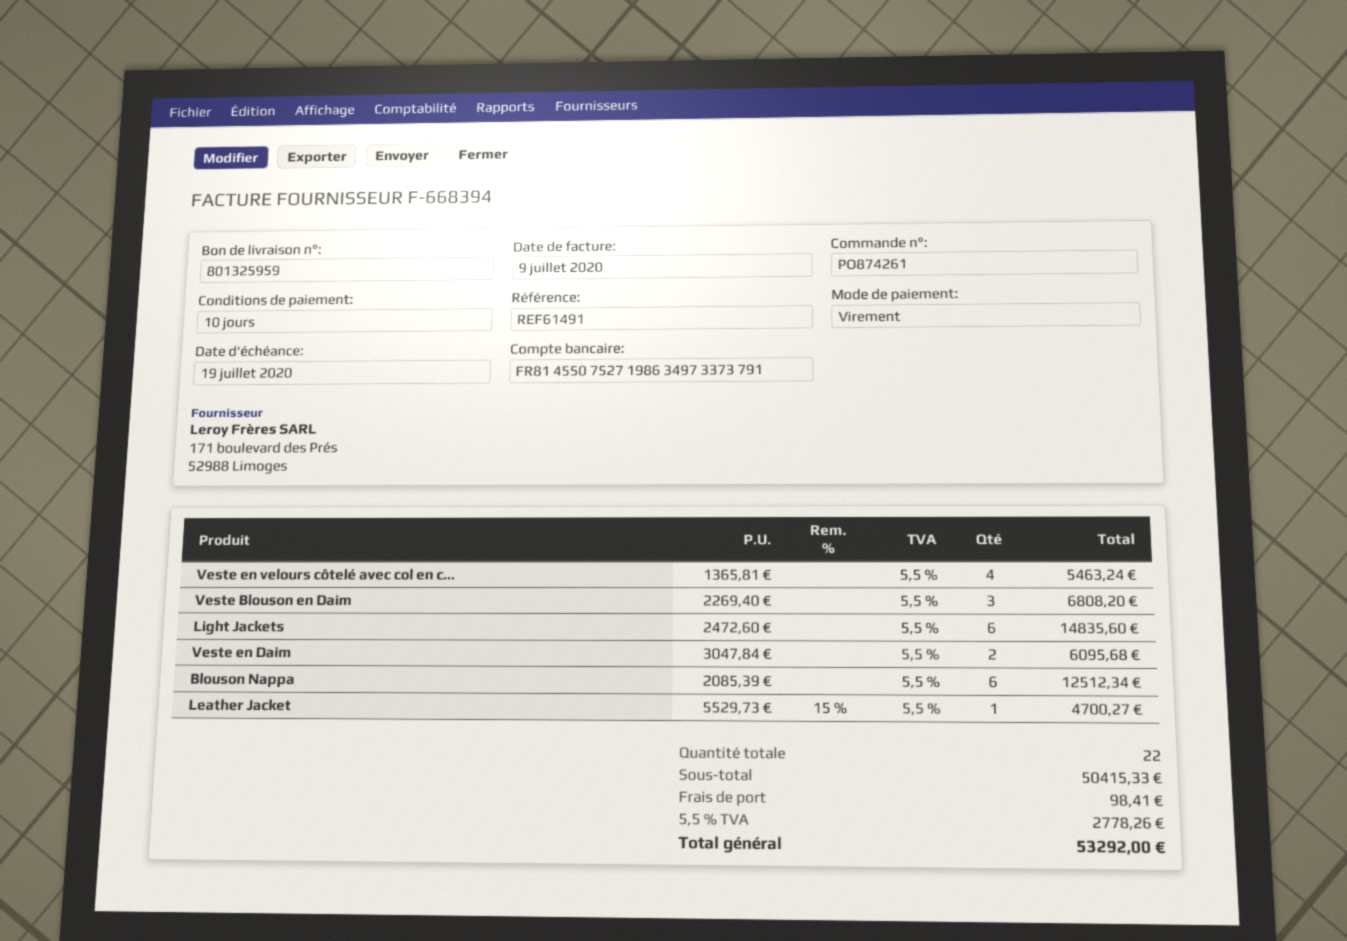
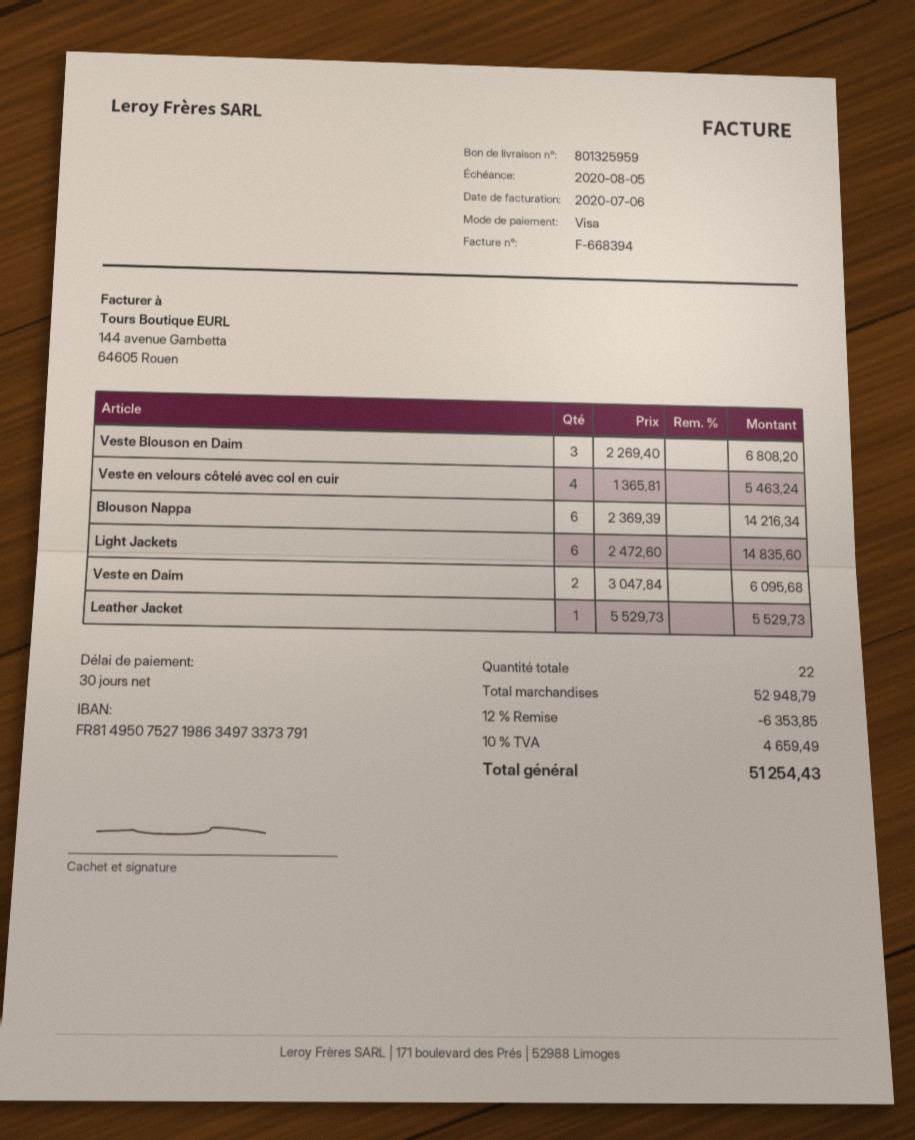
invoice date: 2020-07-09 -> 2020-07-06
payment terms: 10 days -> 30 days
due date: 2020-07-19 -> 2020-08-05
payment method: bank transfer -> Visa
bank account: FR8145507527198634973373791 -> FR8149507527198634973373791
Blouson Nappa: 6 x 2085.39 = 12512.34 -> 6 x 2369.39 = 14216.34
Leather Jacket: 1 x 5529.73 - 15% = 4700.27 -> 1 x 5529.73 = 5529.73
subtotal: 50415.33 -> 52948.79
discount: none -> 12% = 6353.85
shipping: 98.41 -> none
tax: 5.5% = 2778.26 -> 10% = 4659.49
total: 53292.00 -> 51254.43

